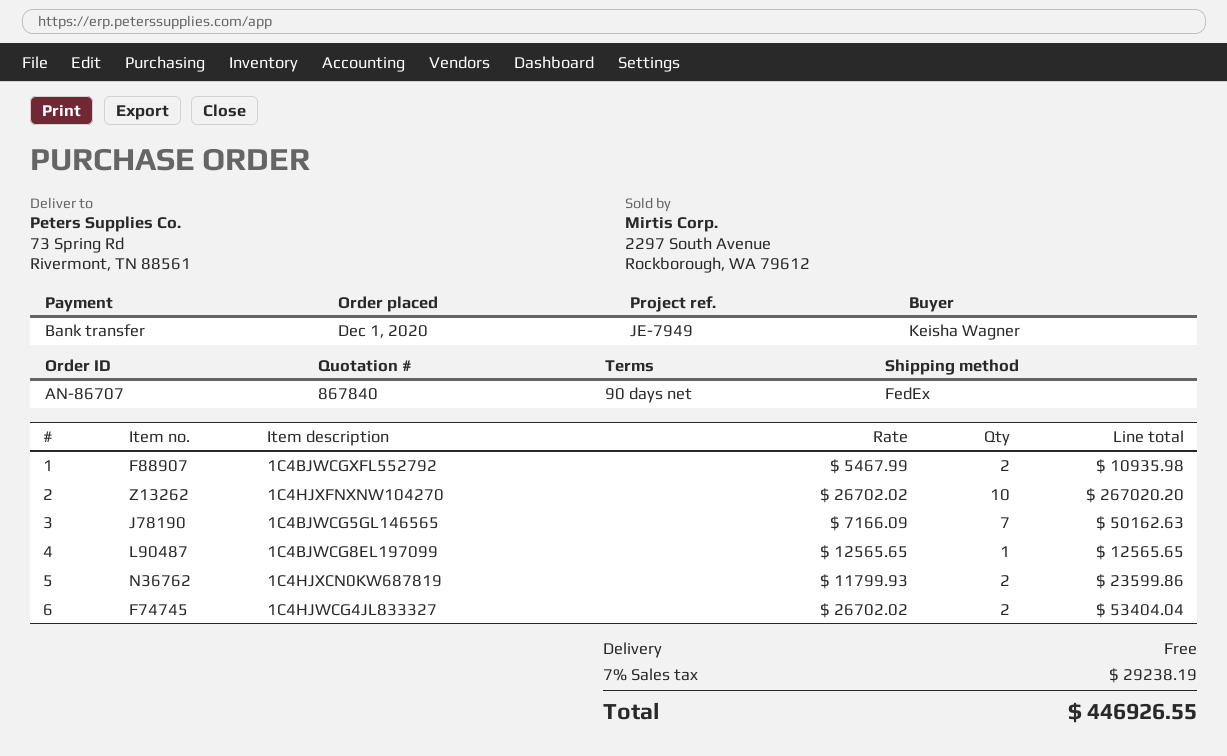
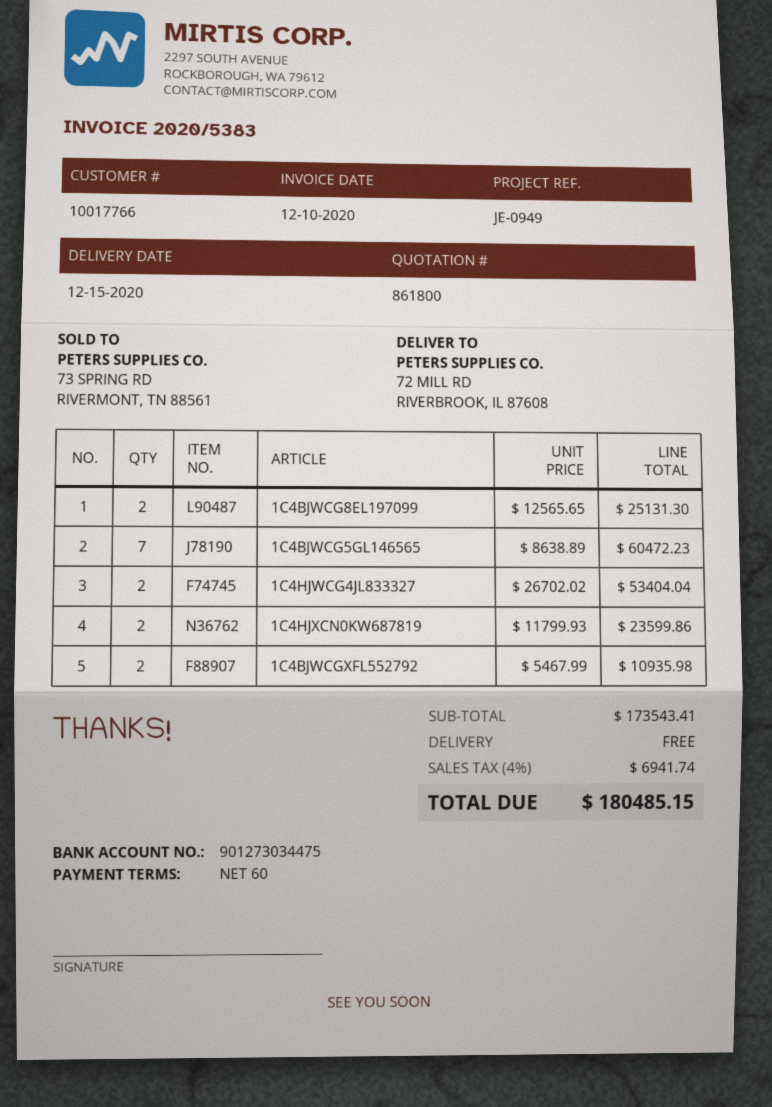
quote number: 867840 -> 861800
payment terms: 90 days -> 60 days
reference: JE-7949 -> JE-0949
ship to: 73 Spring Rd, Rivermont, TN 88561 -> 72 MILL RD, RIVERBROOK, IL 87608
1C4HJXFNXNW104270: 10 x 26702.02 = 267020.20 -> none
1C4BJWCG5GL146565: 7 x 7166.09 = 50162.63 -> 7 x 8638.89 = 60472.23
1C4BJWCG8EL197099: 1 x 12565.65 = 12565.65 -> 2 x 12565.65 = 25131.30
tax: 7% = 29238.19 -> 4% = 6941.74
total: 446926.55 -> 180485.15

